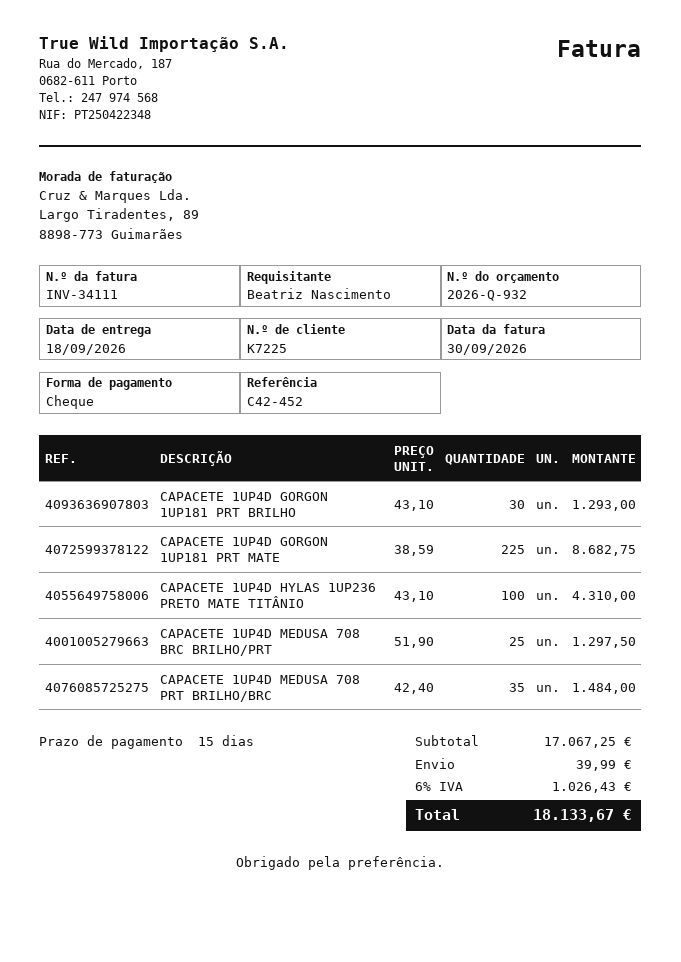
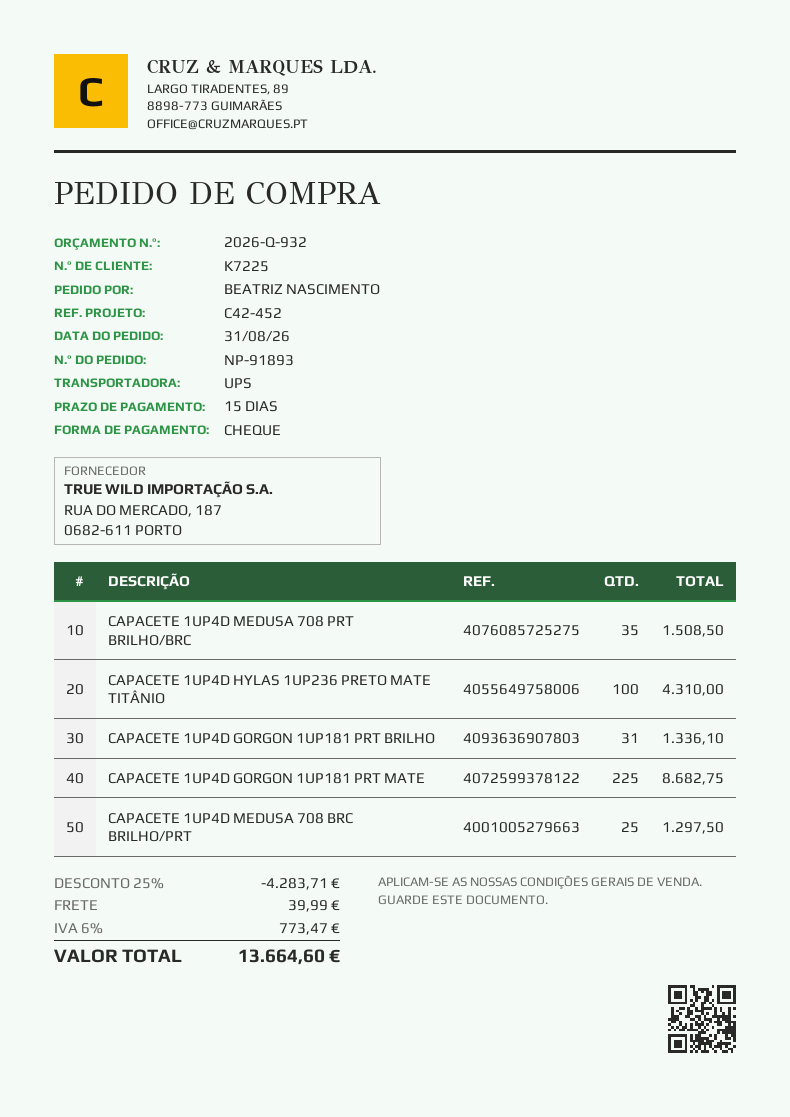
CAPACETE 1UP4D GORGON 1UP181 PRT BRILHO: 30 for 1293.00 -> 31 for 1336.10
CAPACETE 1UP4D MEDUSA 708 PRT BRILHO/BRC: 35 for 1484.00 -> 35 for 1508.50
discount: none -> 25% = 4283.71
tax: 6% = 1026.43 -> 6% = 773.47
total: 18133.67 -> 13664.60

